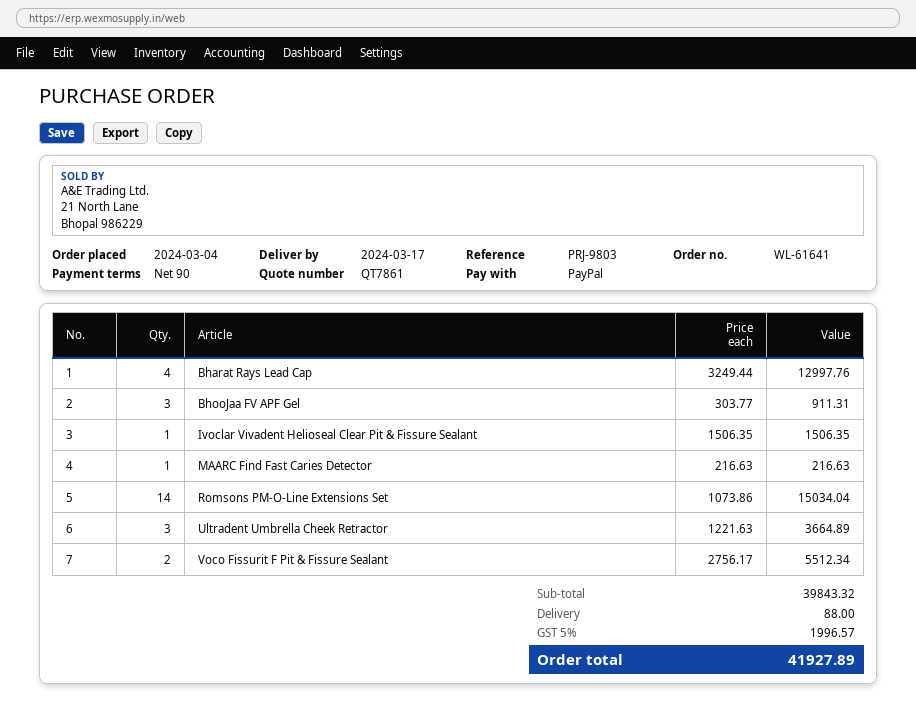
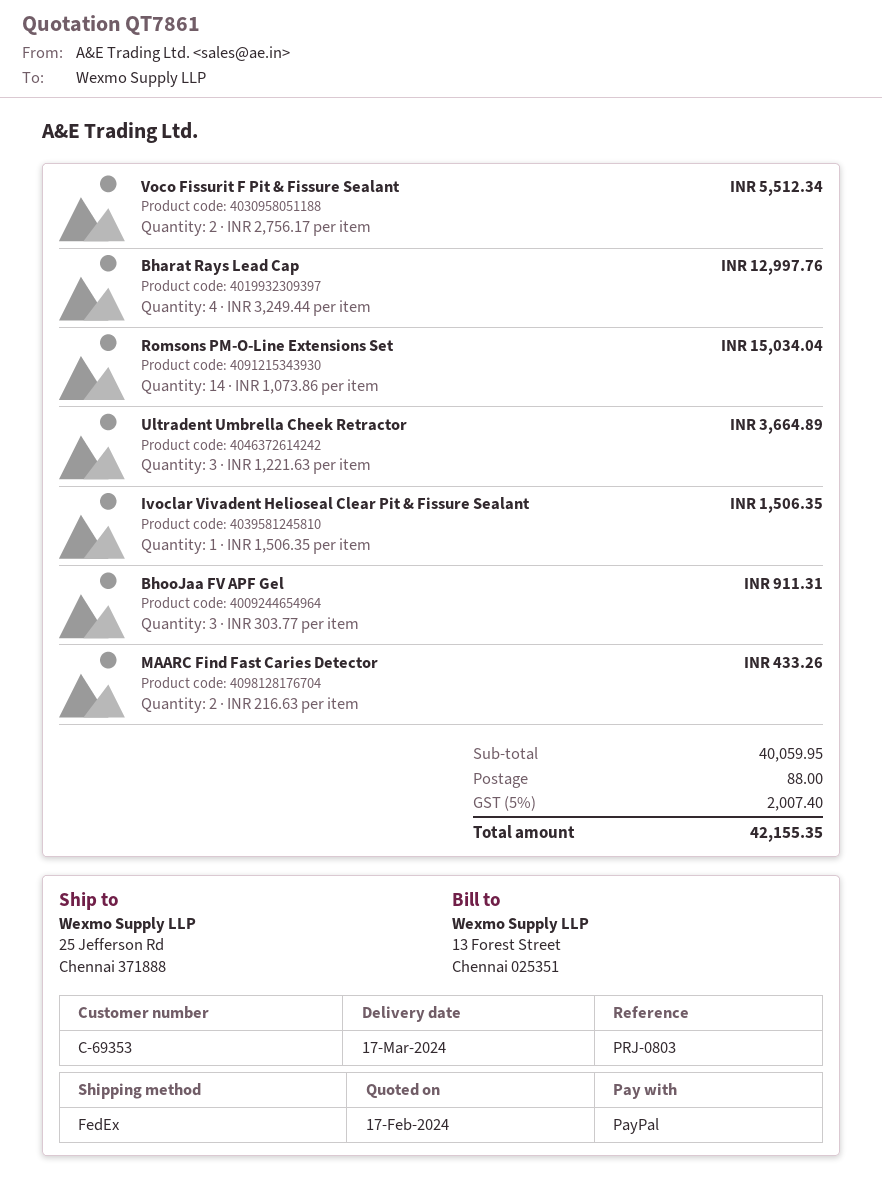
reference: PRJ-9803 -> PRJ-0803
MAARC Find Fast Caries Detector: 1 x 216.63 = 216.63 -> 2 x 216.63 = 433.26
subtotal: 39843.32 -> 40059.95
tax: 5% = 1996.57 -> 5% = 2007.40
total: 41927.89 -> 42155.35

